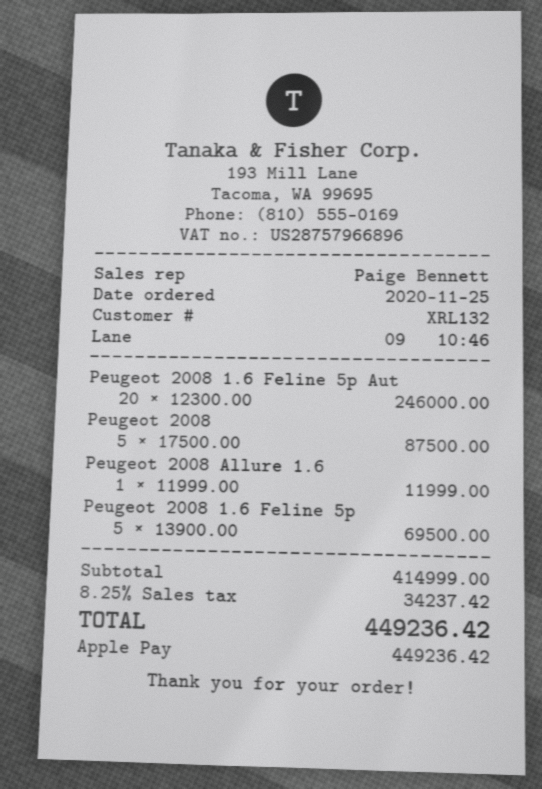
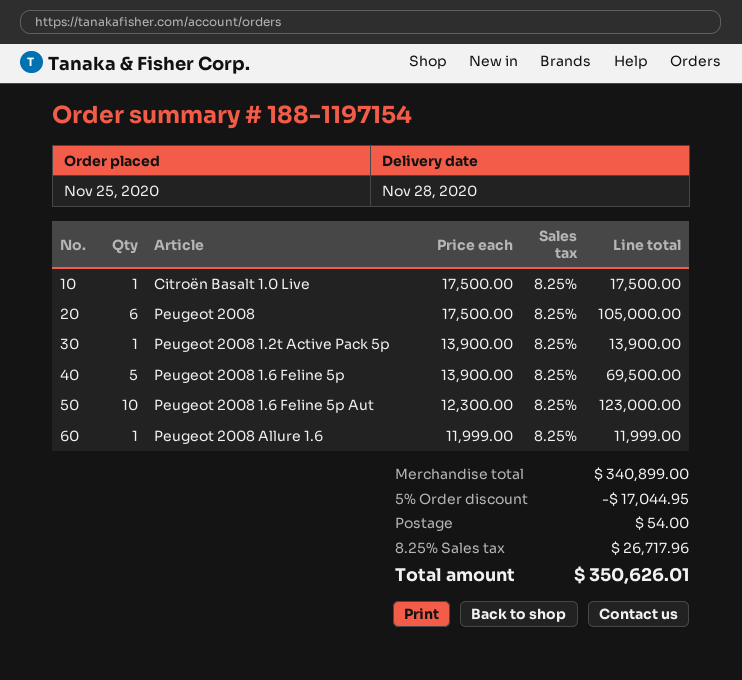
Peugeot 2008 1.6 Feline 5p Aut: 20 x 12300.00 = 246000.00 -> 10 x 12300.00 = 123000.00
Peugeot 2008: 5 x 17500.00 = 87500.00 -> 6 x 17500.00 = 105000.00
Citroën Basalt 1.0 Live: none -> 1 x 17500.00 = 17500.00
Peugeot 2008 1.2t Active Pack 5p: none -> 1 x 13900.00 = 13900.00
subtotal: 414999.00 -> 340899.00
discount: none -> 5% = 17044.95
shipping: none -> 54.00
tax: 8.25% = 34237.42 -> 8.25% = 26717.96
total: 449236.42 -> 350626.01

